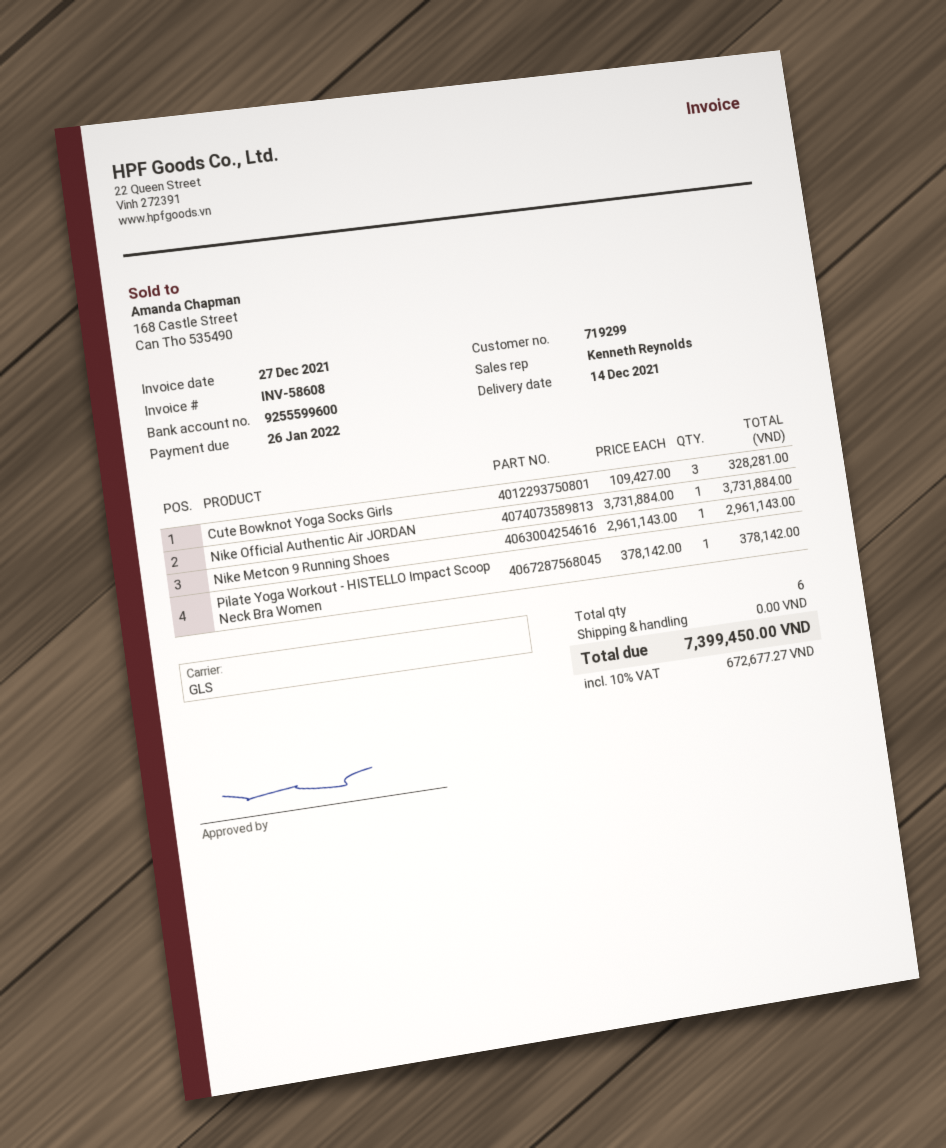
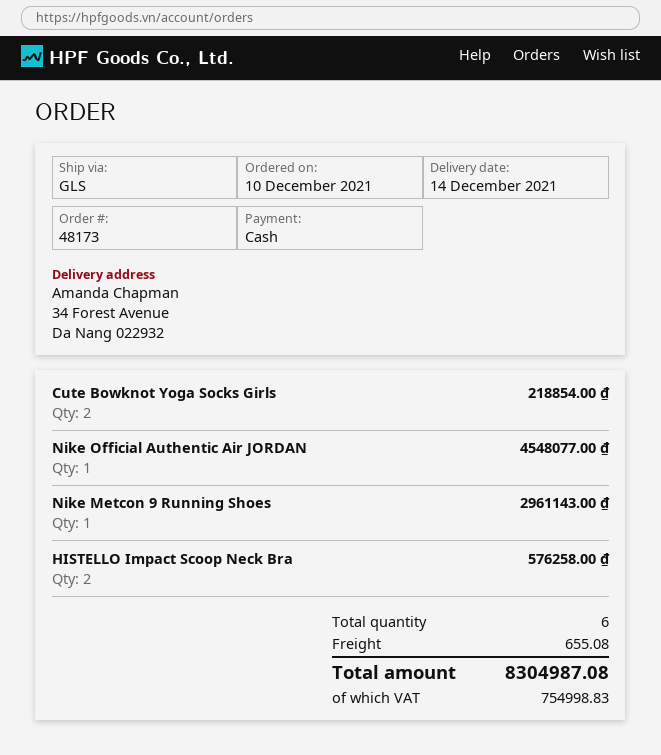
Cute Bowknot Yoga Socks Girls: 3 for 328281.00 -> 2 for 218854.00
Nike Official Authentic Air JORDAN: 1 for 3731884.00 -> 1 for 4548077.00
Pilate Yoga Workout - HISTELLO Impact Scoop Neck Bra Women: 1 for 378142.00 -> none
HISTELLO Impact Scoop Neck Bra: none -> 2 for 576258.00
shipping: 0.00 -> 655.08
tax: 672677.27 -> 754998.83
total: 7399450.00 -> 8304987.08

